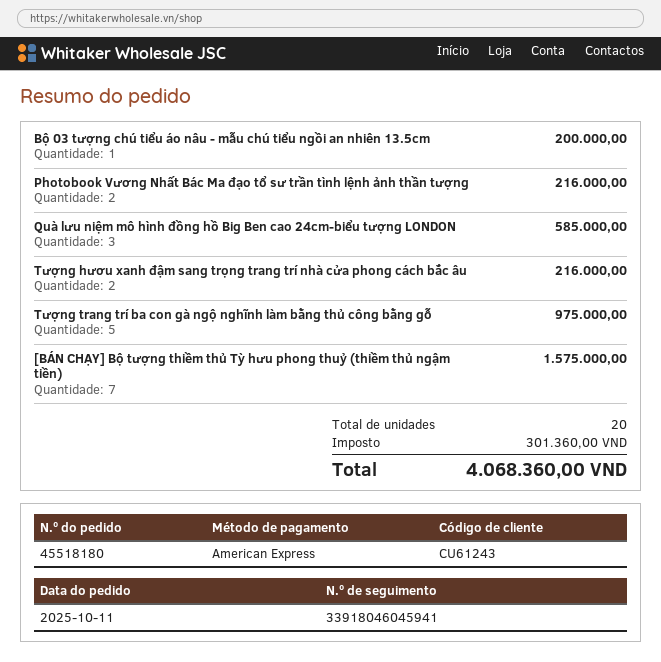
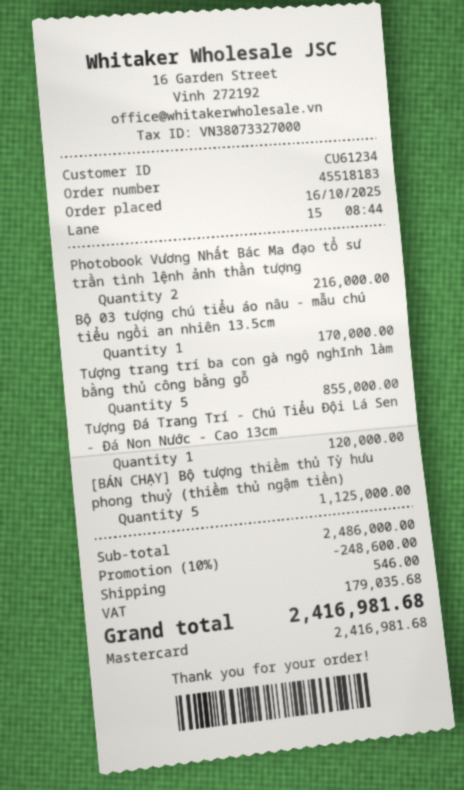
order number: 45518180 -> 45518183
order date: 2025-10-11 -> 2025-10-16
customer number: CU61243 -> CU61234
payment method: American Express -> Mastercard
Bộ 03 tượng chú tiểu áo nâu - mẫu chú tiểu ngồi an nhiên 13.5cm: 1 for 200000.00 -> 1 for 170000.00
Quà lưu niệm mô hình đồng hồ Big Ben cao 24cm-biểu tượng LONDON: 3 for 585000.00 -> none
Tượng hươu xanh đậm sang trọng trang trí nhà cửa phong cách bắc âu: 2 for 216000.00 -> none
Tượng trang trí ba con gà ngộ nghĩnh làm bằng thủ công bằng gỗ: 5 for 975000.00 -> 5 for 855000.00
[BÁN CHẠY] Bộ tượng thiềm thủ Tỳ hưu phong thuỷ (thiềm thủ ngậm tiền): 7 for 1575000.00 -> 5 for 1125000.00
Tượng Đá Trang Trí - Chú Tiểu Đội Lá Sen - Đá Non Nước - Cao 13cm: none -> 1 for 120000.00
discount: none -> 10% = 248600.00
shipping: none -> 546.00
tax: 301360.00 -> 179035.68
total: 4068360.00 -> 2416981.68

